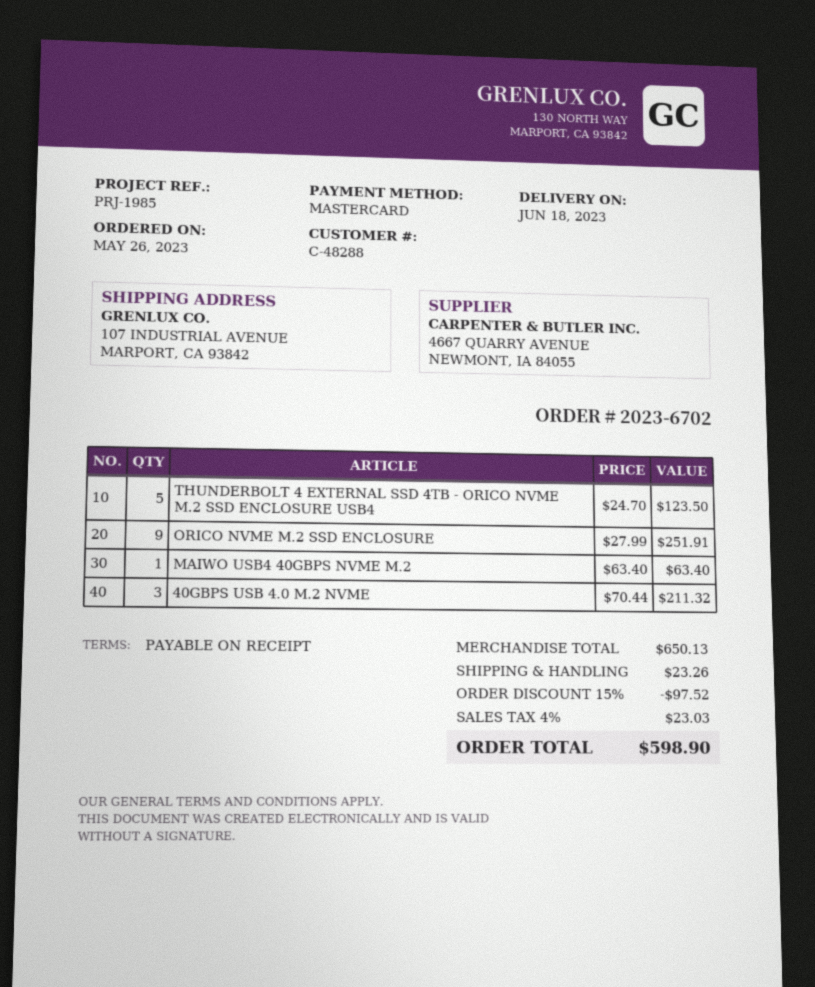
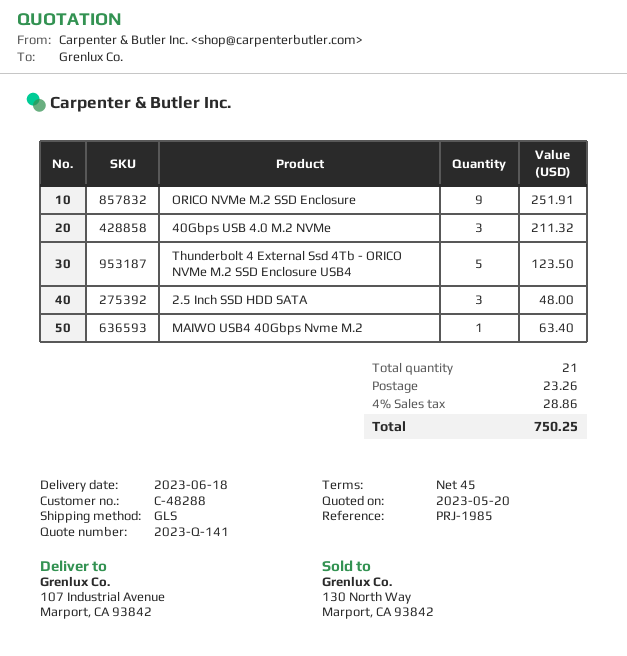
payment terms: on receipt -> 45 days
2.5 Inch SSD HDD SATA: none -> 3 for 48.00
discount: 15% = 97.52 -> none
tax: 4% = 23.03 -> 4% = 28.86
total: 598.90 -> 750.25

